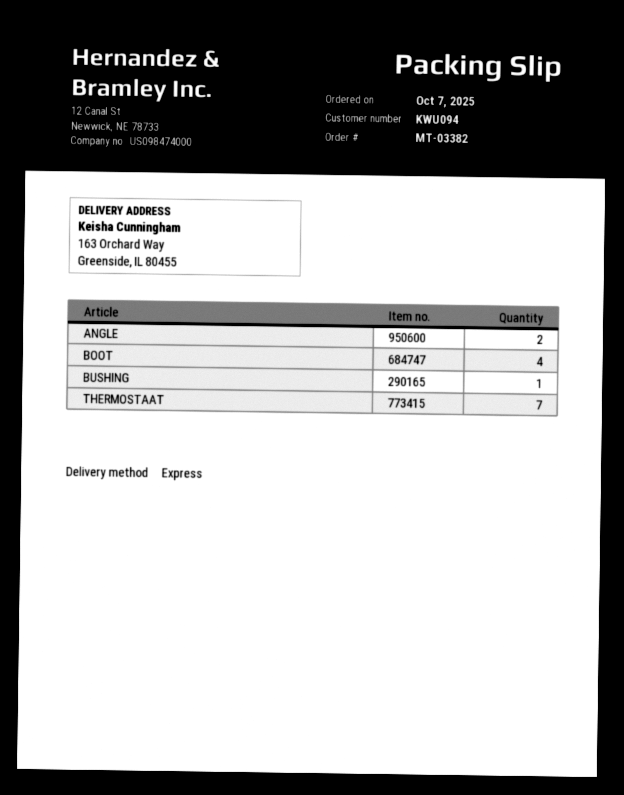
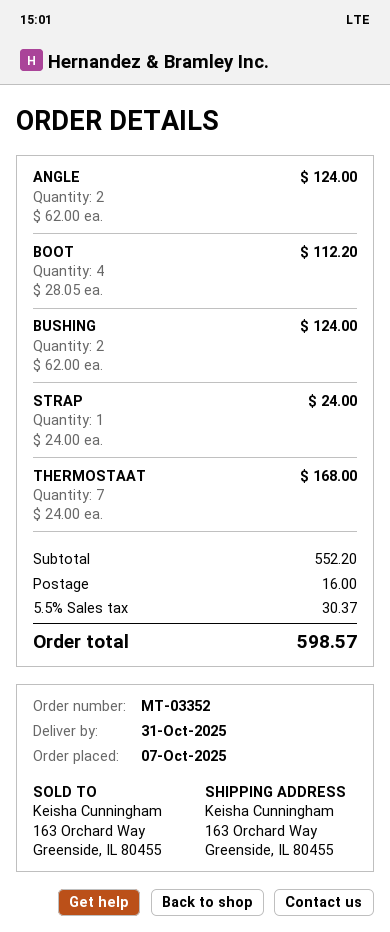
order number: MT-03382 -> MT-03352
BUSHING: 1 -> 2
STRAP: none -> 1

